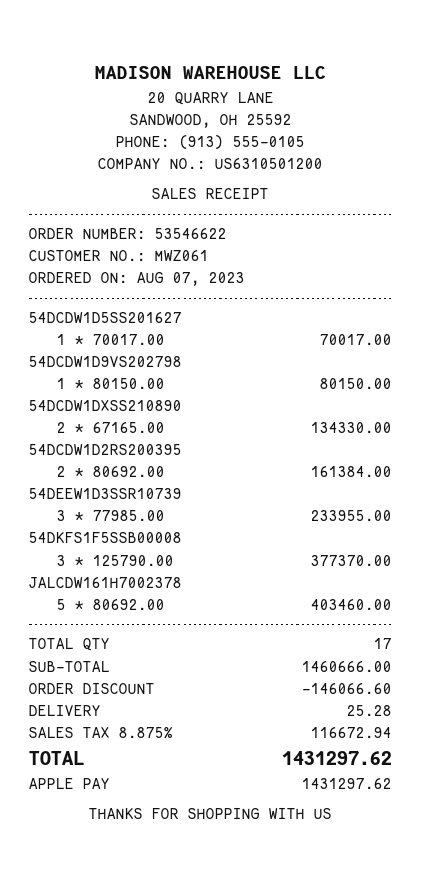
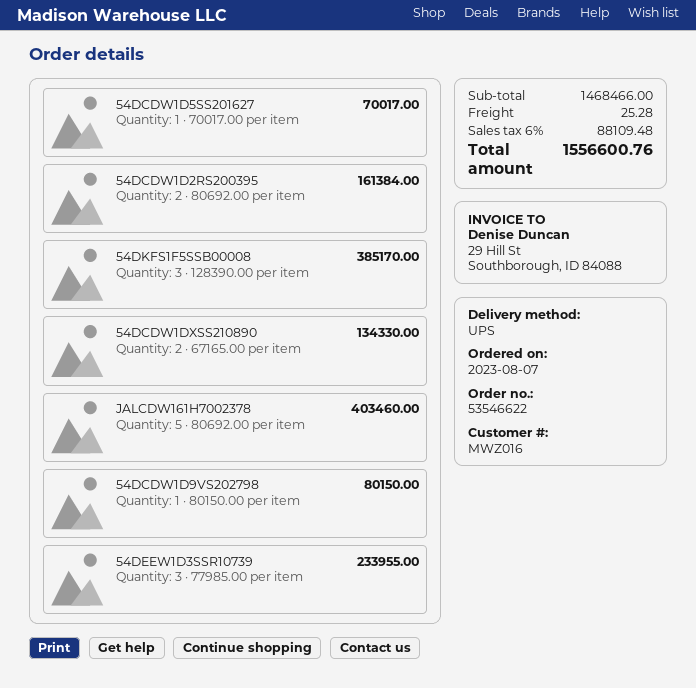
customer number: MWZ061 -> MWZ016
54DKFS1F5SSB00008: 3 x 125790.00 = 377370.00 -> 3 x 128390.00 = 385170.00
subtotal: 1460666.00 -> 1468466.00
discount: 146066.60 -> none
tax: 8.875% = 116672.94 -> 6% = 88109.48
total: 1431297.62 -> 1556600.76

